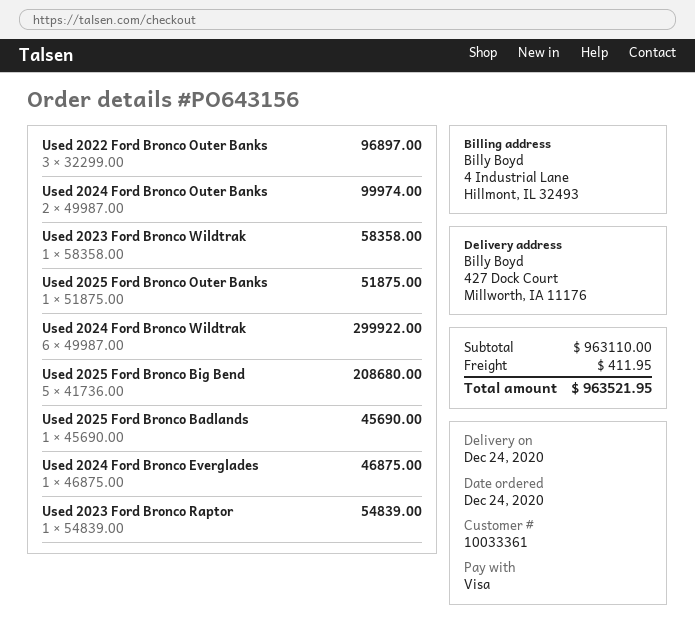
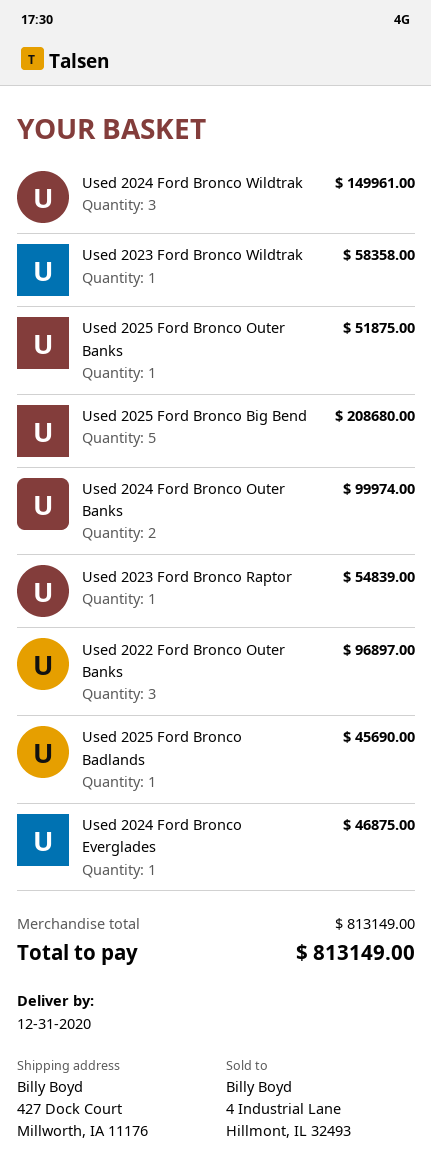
delivery date: 2020-12-24 -> 2020-12-31
Used 2024 Ford Bronco Wildtrak: 6 for 299922.00 -> 3 for 149961.00
subtotal: 963110.00 -> 813149.00
shipping: 411.95 -> none
total: 963521.95 -> 813149.00

